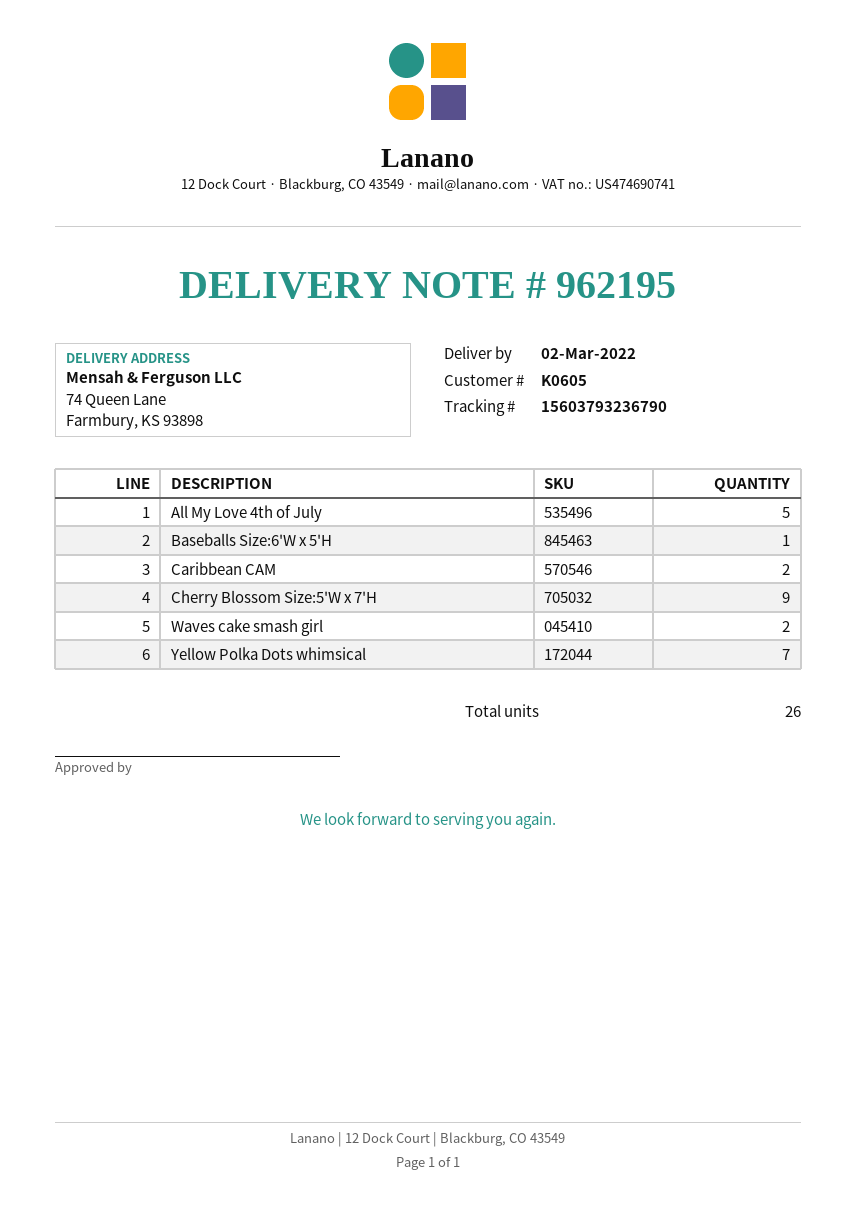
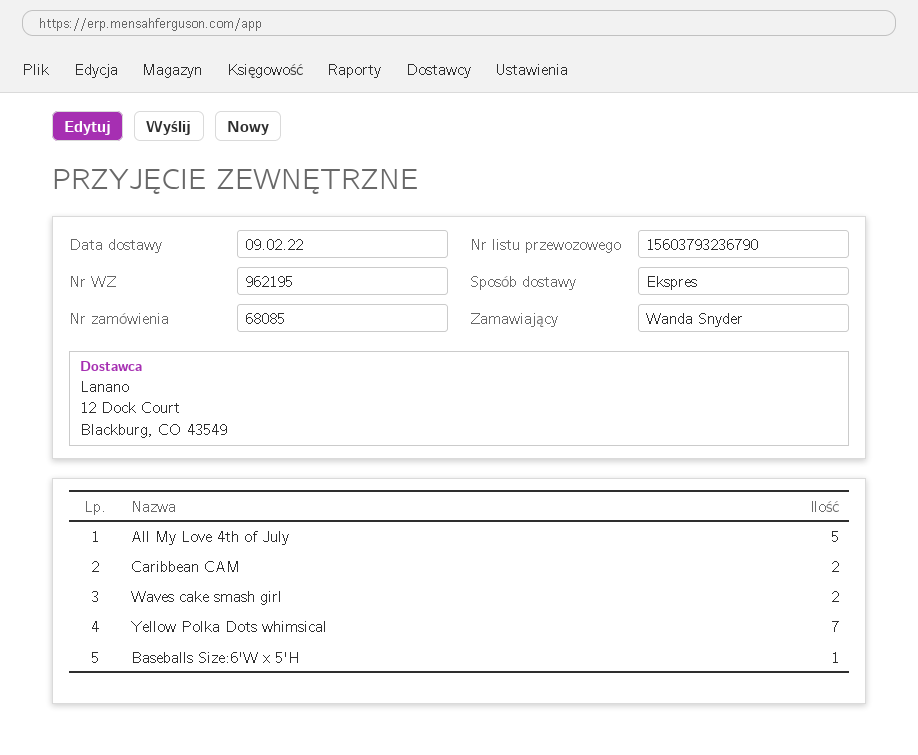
delivery date: 2022-03-02 -> 2022-02-09
Cherry Blossom Size:5'W x 7'H: 9 -> none

